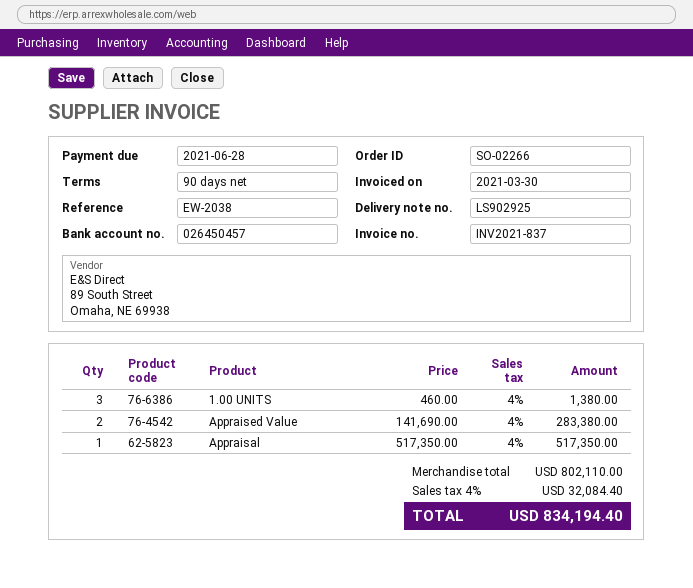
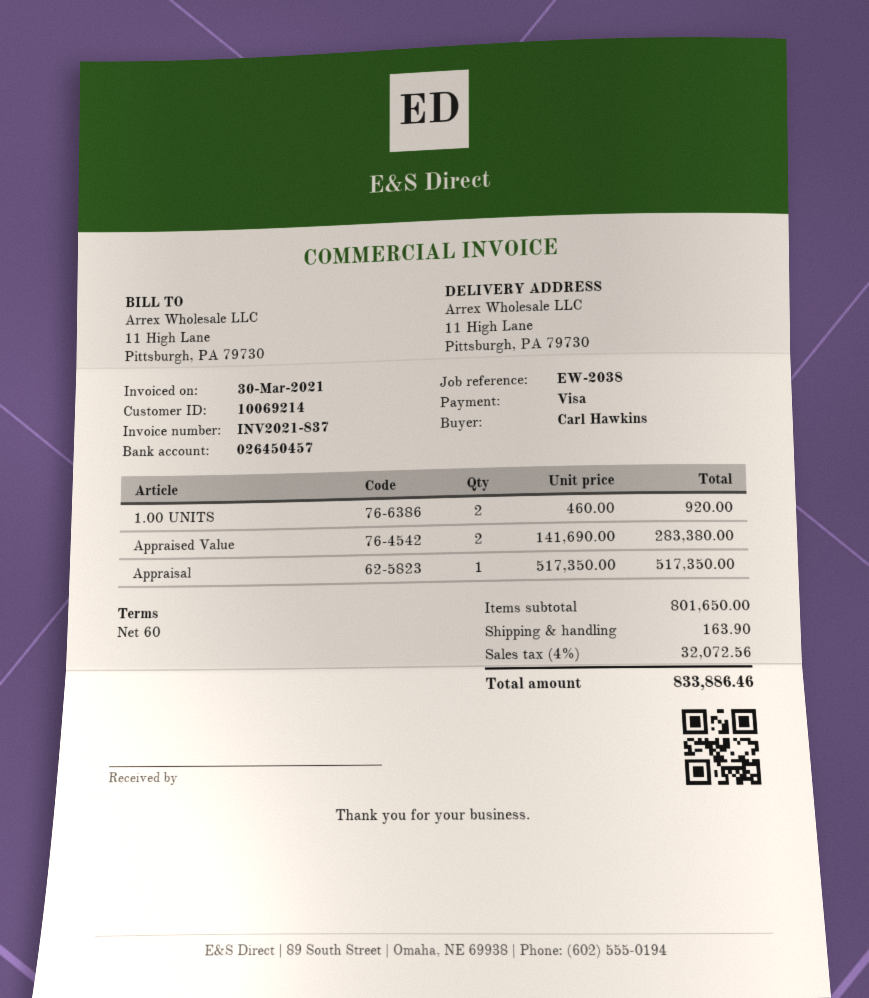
payment terms: 90 days -> 60 days
1.00 UNITS: 3 x 460.00 = 1380.00 -> 2 x 460.00 = 920.00
subtotal: 802110.00 -> 801650.00
shipping: none -> 163.90
tax: 4% = 32084.40 -> 4% = 32072.56
total: 834194.40 -> 833886.46

